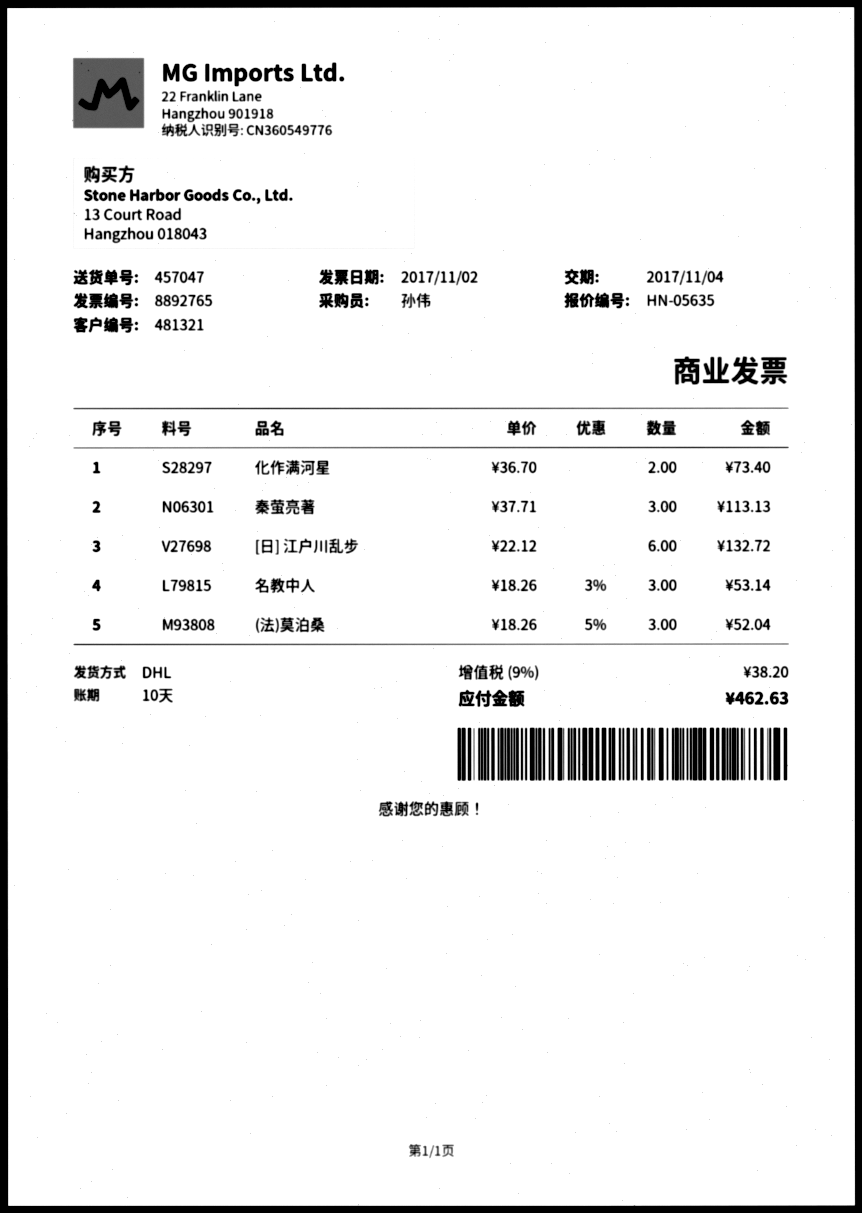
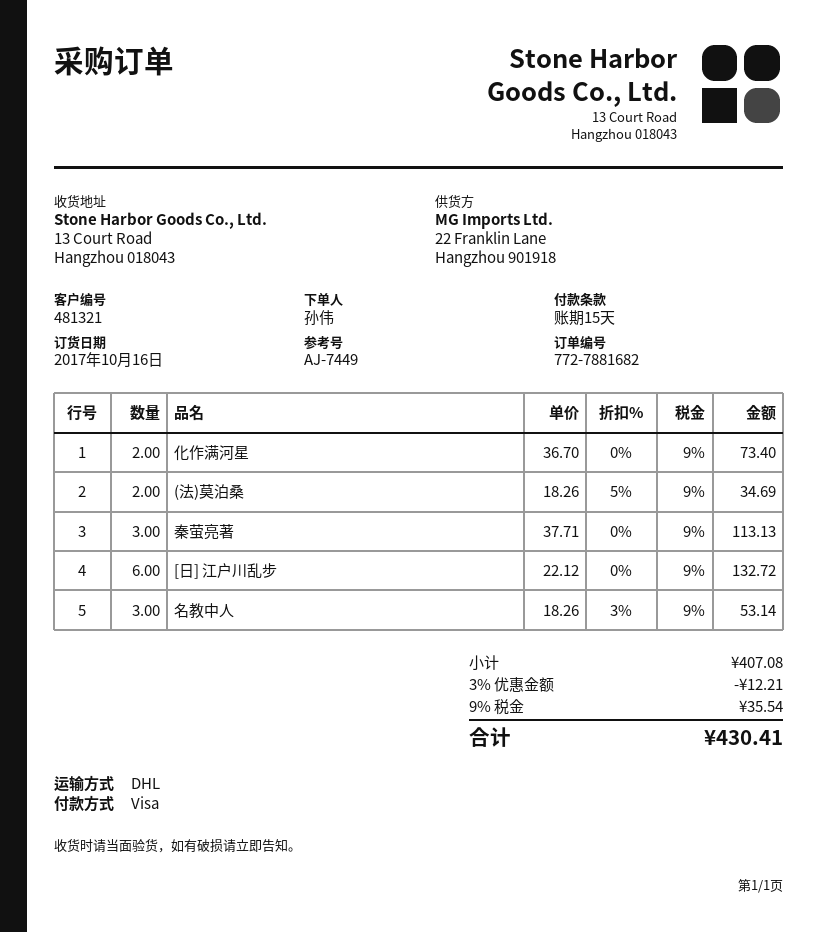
payment terms: 10 days -> 15 days
(法)莫泊桑: 3 x 18.26 - 5% = 52.04 -> 2 x 18.26 - 5% = 34.69
discount: none -> 3% = 12.21
tax: 9% = 38.20 -> 9% = 35.54
total: 462.63 -> 430.41

